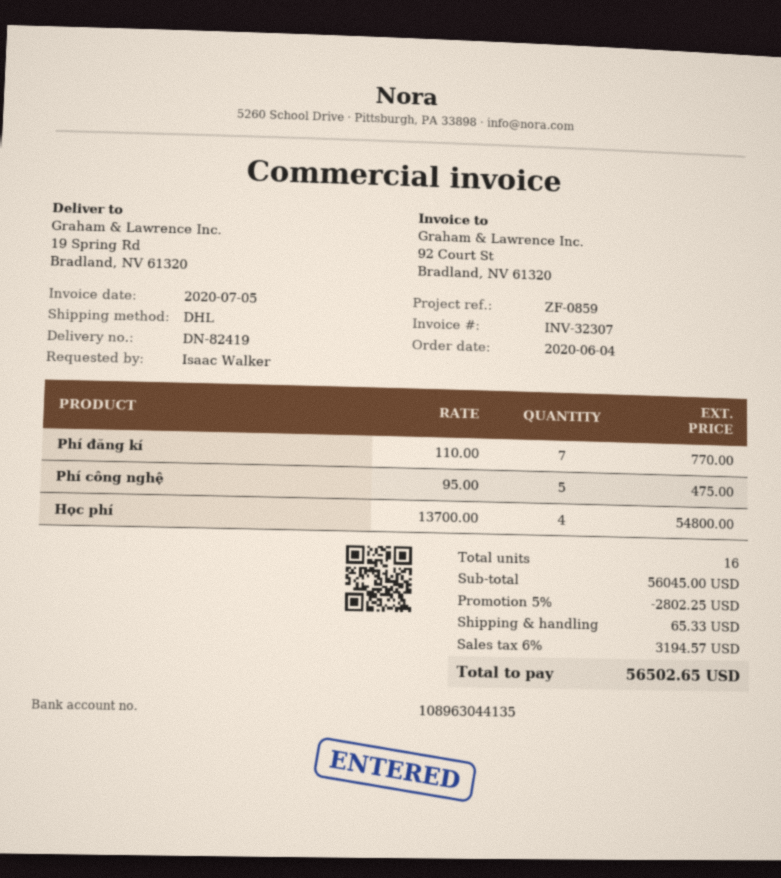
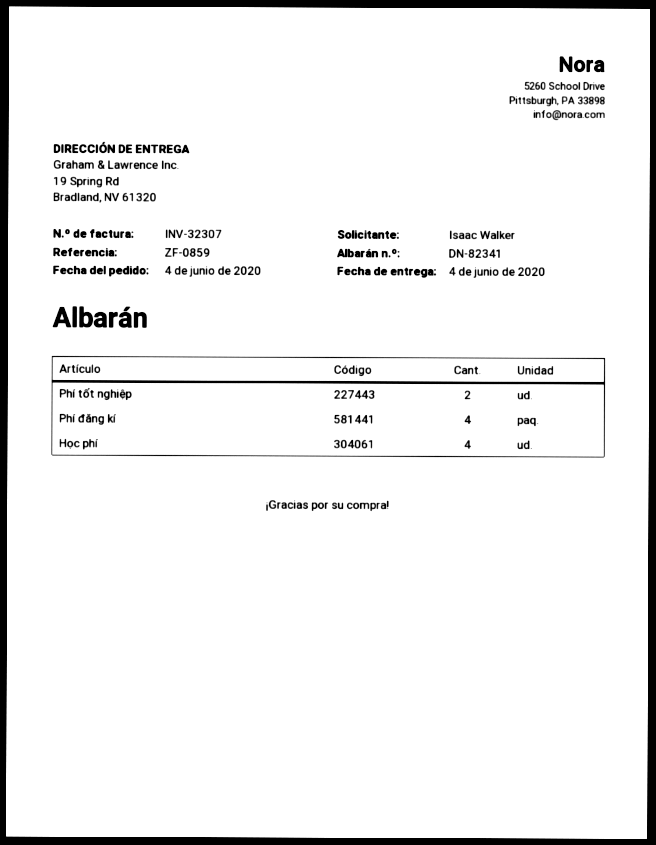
delivery note number: DN-82419 -> DN-82341
Phí đăng kí: 7 -> 4
Phí công nghệ: 5 -> none
Phí tốt nghiệp: none -> 2

